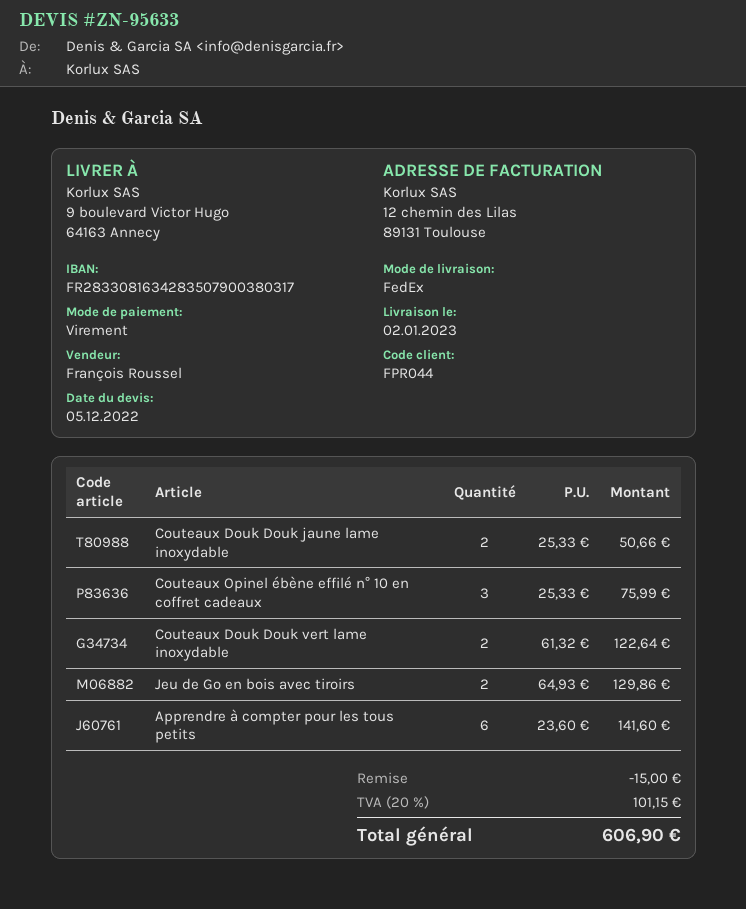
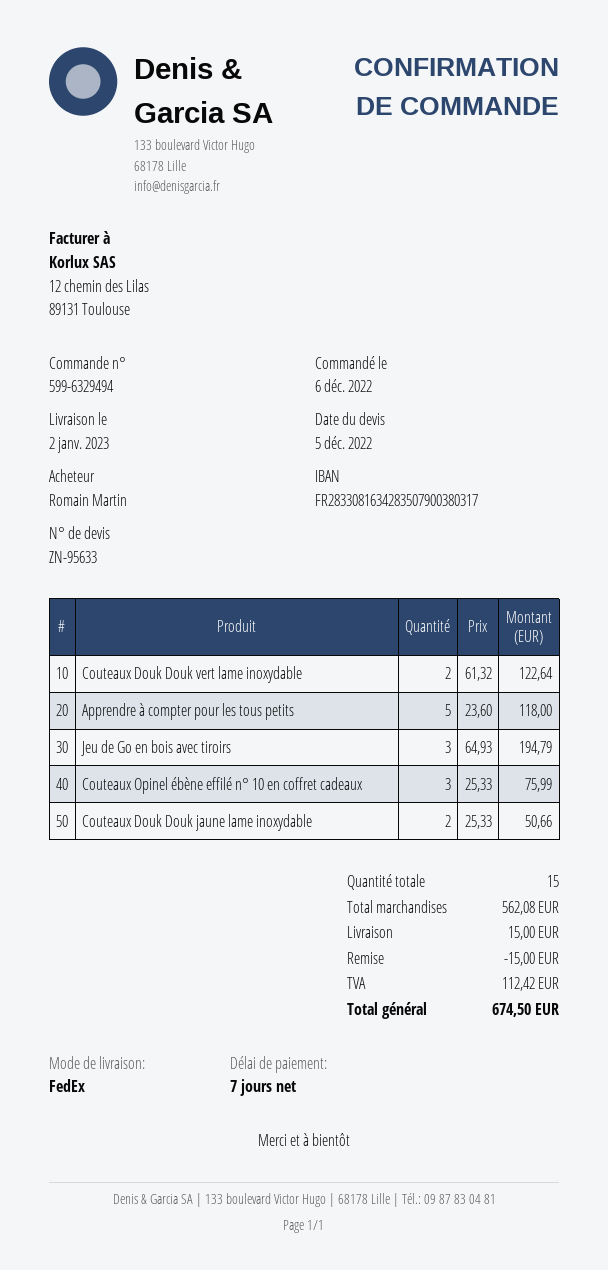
Jeu de Go en bois avec tiroirs: 2 x 64.93 = 129.86 -> 3 x 64.93 = 194.79
Apprendre à compter pour les tous petits: 6 x 23.60 = 141.60 -> 5 x 23.60 = 118.00
shipping: none -> 15.00
tax: 101.15 -> 112.42
total: 606.90 -> 674.50

